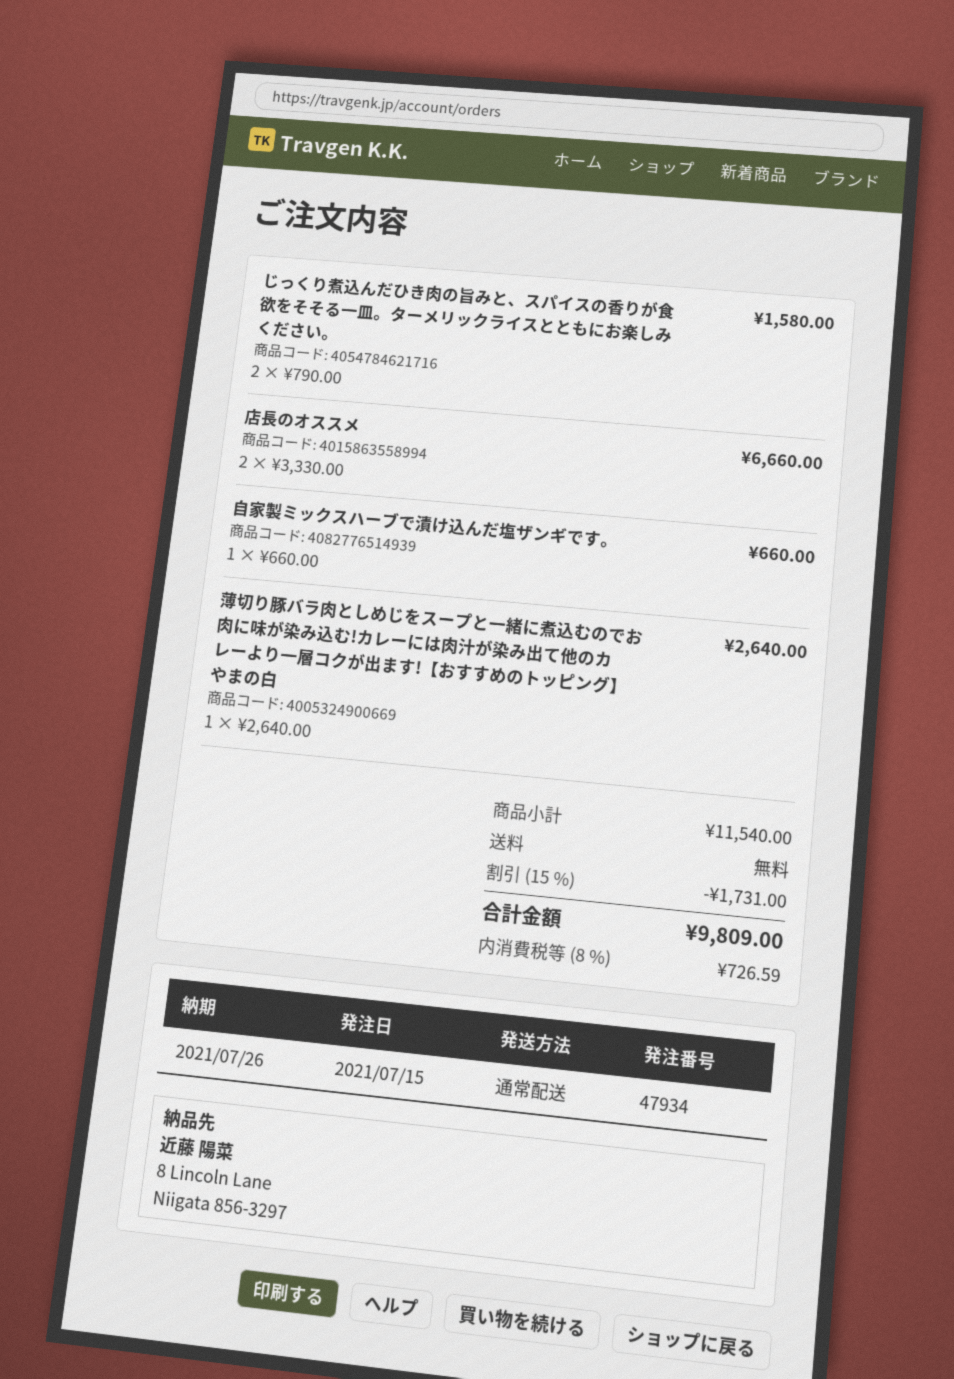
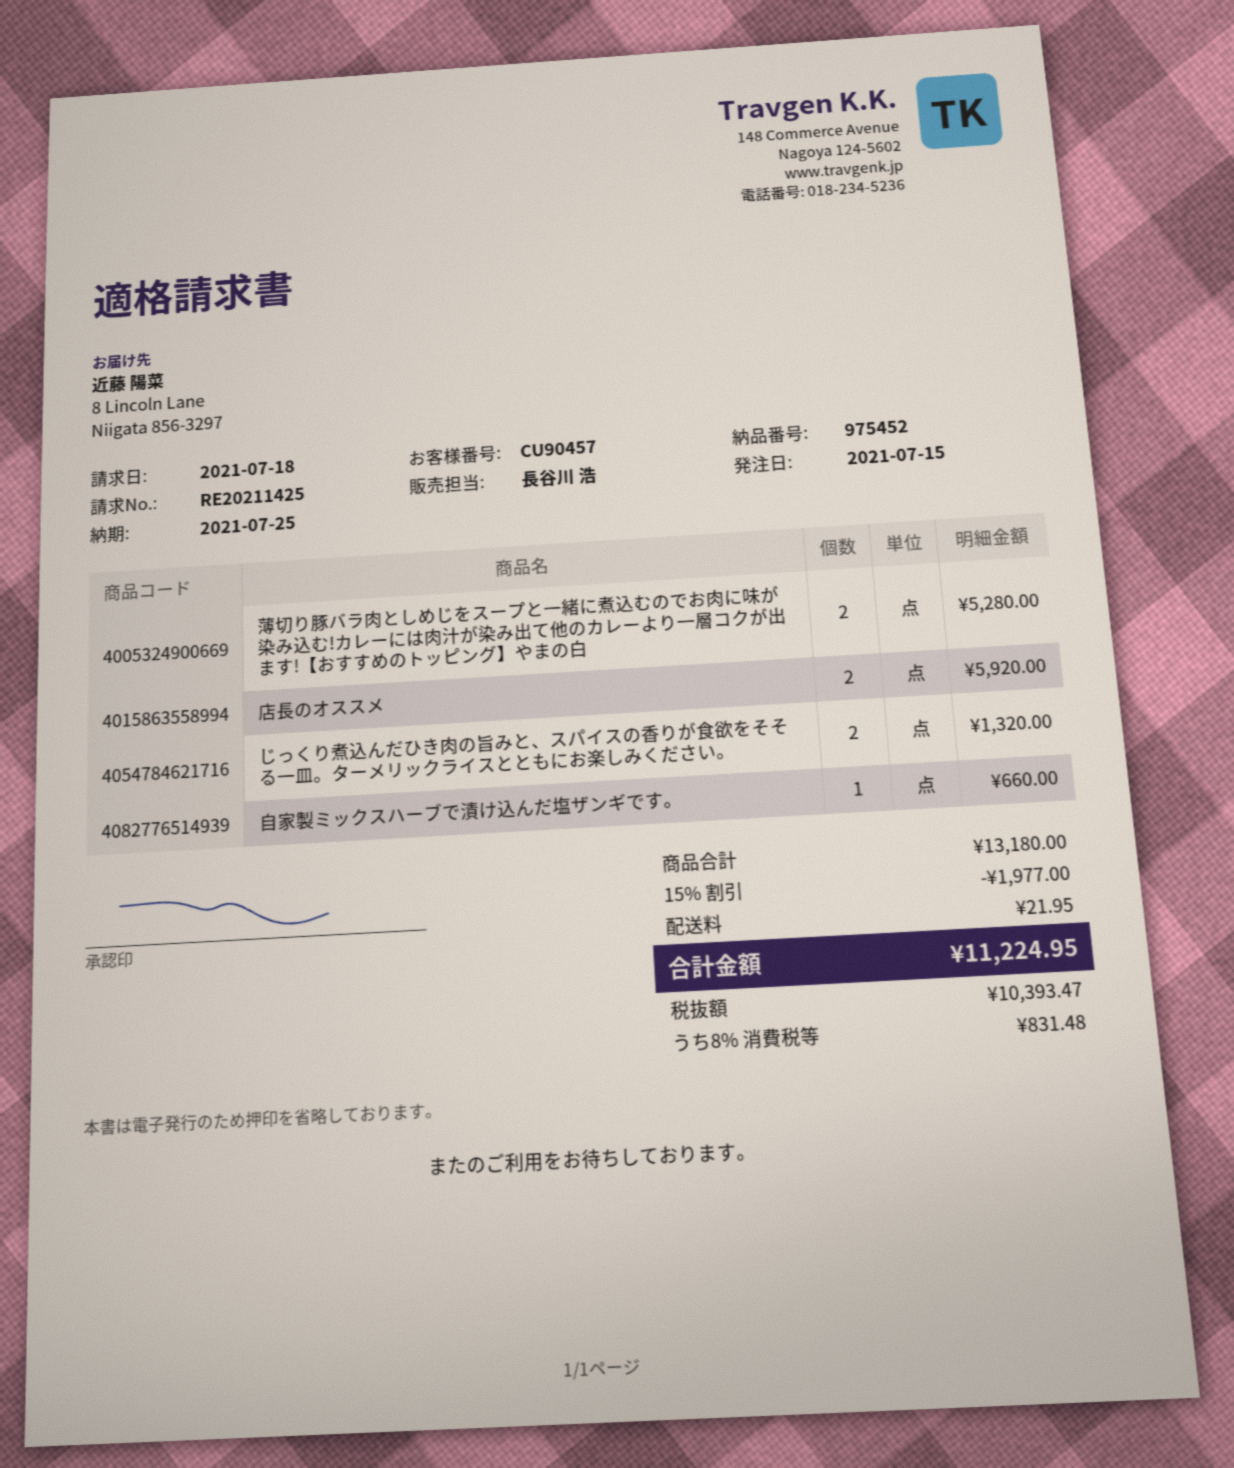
delivery date: 2021-07-26 -> 2021-07-25
じっくり煮込んだひき肉の旨みと、スパイスの香りが食欲をそそる一皿。ターメリックライスとともにお楽しみください。: 2 for 1580.00 -> 2 for 1320.00
店長のオススメ: 2 for 6660.00 -> 2 for 5920.00
薄切り豚バラ肉としめじをスープと一緒に煮込むのでお肉に味が染み込む!カレーには肉汁が染み出て他のカレーより一層コクが出ます!【おすすめのトッピング】やまの白: 1 for 2640.00 -> 2 for 5280.00
subtotal: 11540.00 -> 13180.00
discount: 15% = 1731.00 -> 15% = 1977.00
shipping: 0.00 -> 21.95
tax: 8% = 726.59 -> 8% = 831.48
total: 9809.00 -> 11224.95

